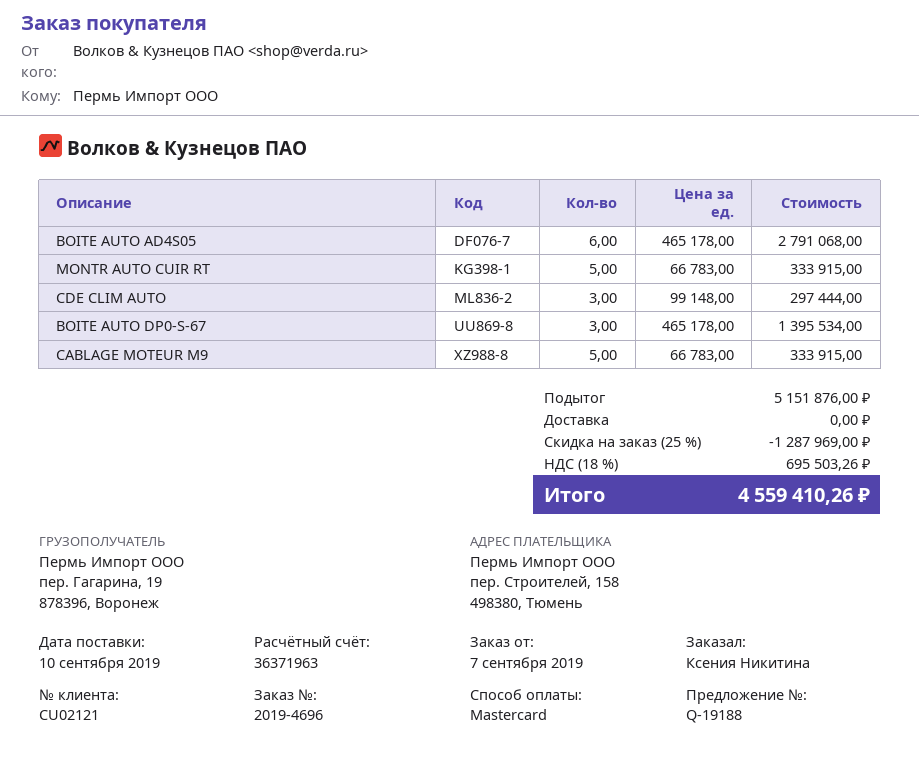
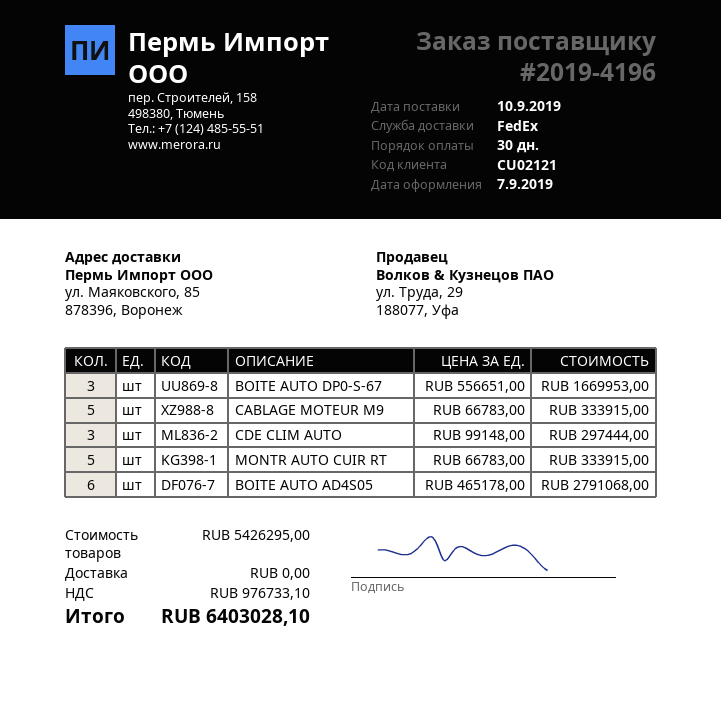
order number: 2019-4696 -> 2019-4196
ship to: пер. Гагарина, 19, 878396, Воронеж -> ул. Маяковского, 85, 878396, Воронеж
BOITE AUTO DP0-S-67: 3 x 465178.00 = 1395534.00 -> 3 x 556651.00 = 1669953.00
subtotal: 5151876.00 -> 5426295.00
discount: 25% = 1287969.00 -> none
tax: 695503.26 -> 976733.10
total: 4559410.26 -> 6403028.10

